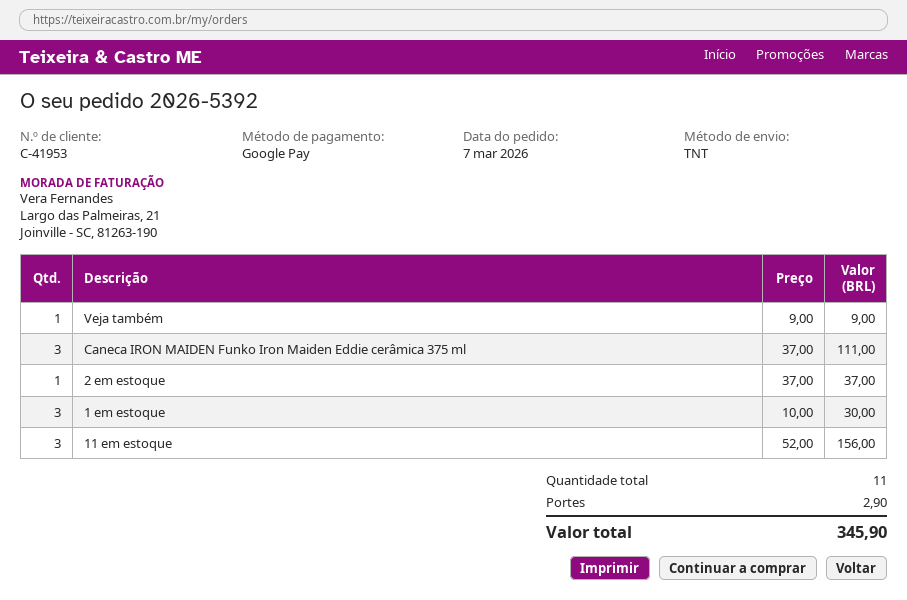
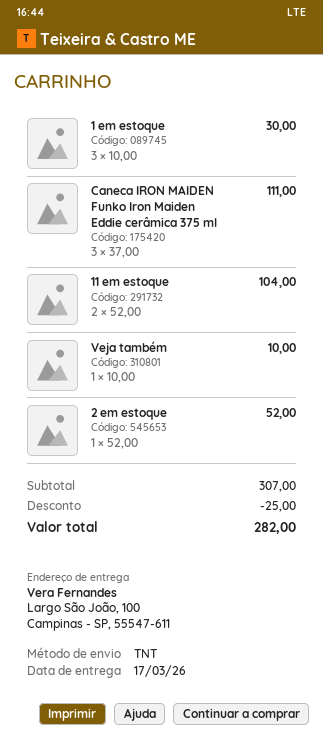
Veja também: 1 x 9.00 = 9.00 -> 1 x 10.00 = 10.00
2 em estoque: 1 x 37.00 = 37.00 -> 1 x 52.00 = 52.00
11 em estoque: 3 x 52.00 = 156.00 -> 2 x 52.00 = 104.00
discount: none -> 25.00
shipping: 2.90 -> none
total: 345.90 -> 282.00

